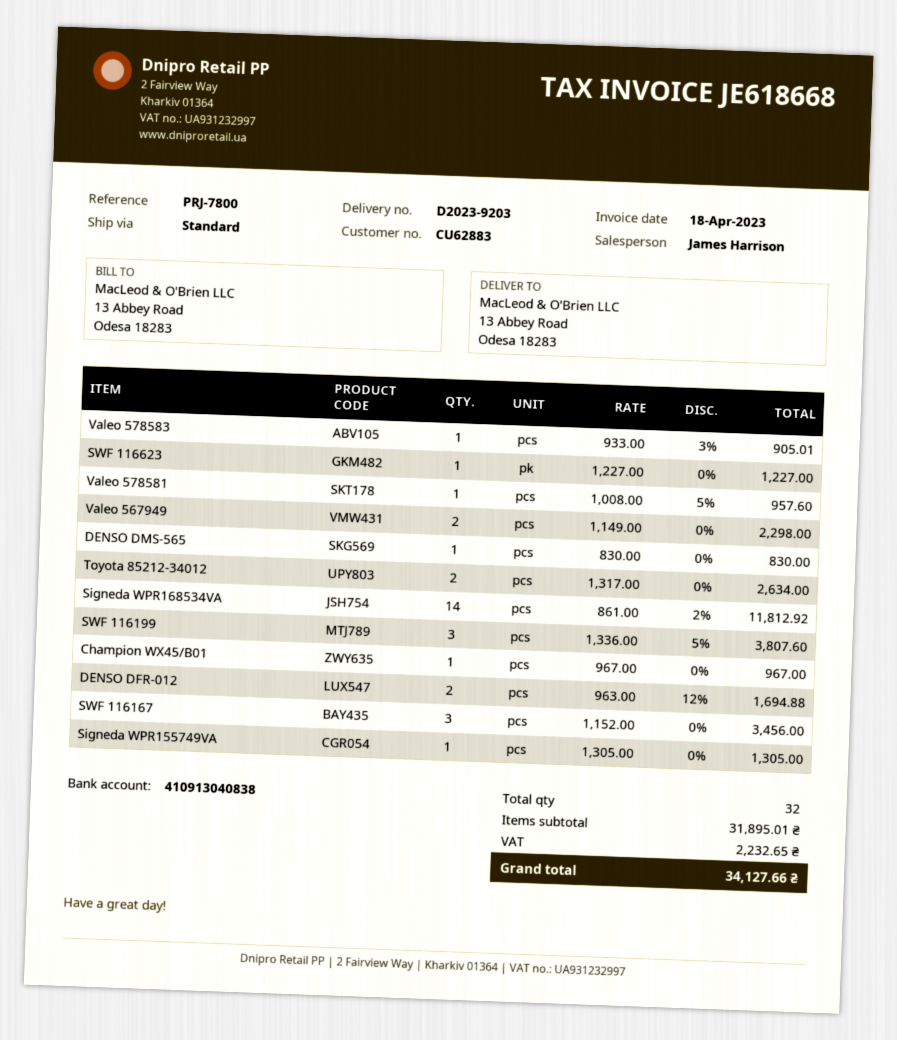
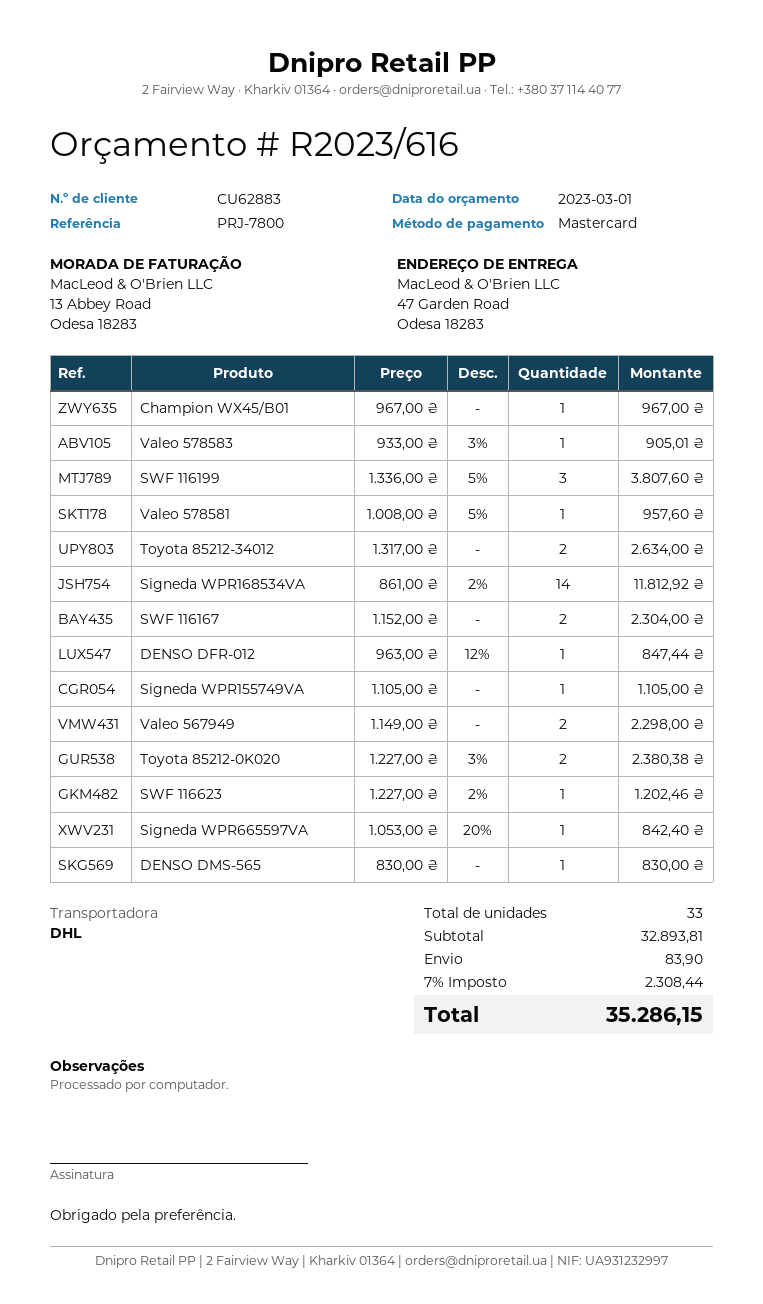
shipping method: standard -> DHL
ship to: 13 Abbey Road, Odesa 18283 -> 47 Garden Road, Odesa 18283
SWF 116623: 1 x 1227.00 = 1227.00 -> 1 x 1227.00 - 2% = 1202.46
DENSO DFR-012: 2 x 963.00 - 12% = 1694.88 -> 1 x 963.00 - 12% = 847.44
SWF 116167: 3 x 1152.00 = 3456.00 -> 2 x 1152.00 = 2304.00
Signeda WPR155749VA: 1 x 1305.00 = 1305.00 -> 1 x 1105.00 = 1105.00
Toyota 85212-0K020: none -> 2 x 1227.00 - 3% = 2380.38
Signeda WPR665597VA: none -> 1 x 1053.00 - 20% = 842.40
total quantity: 32 -> 33
subtotal: 31895.01 -> 32893.81
shipping: none -> 83.90
tax: 2232.65 -> 2308.44
total: 34127.66 -> 35286.15

